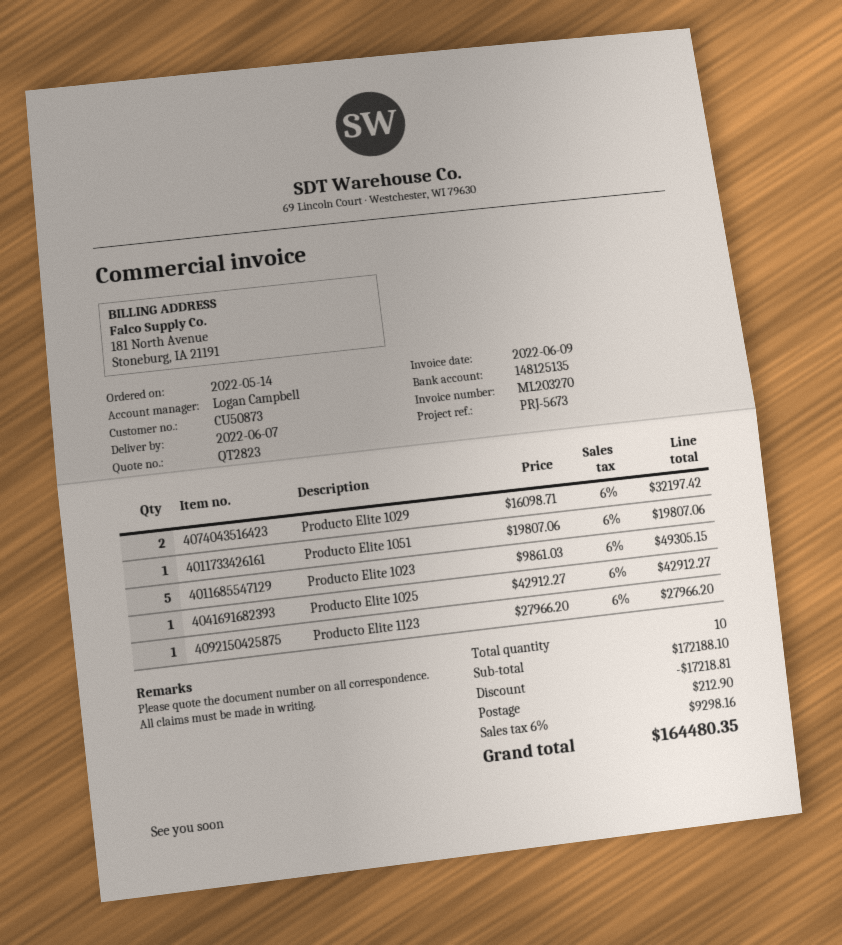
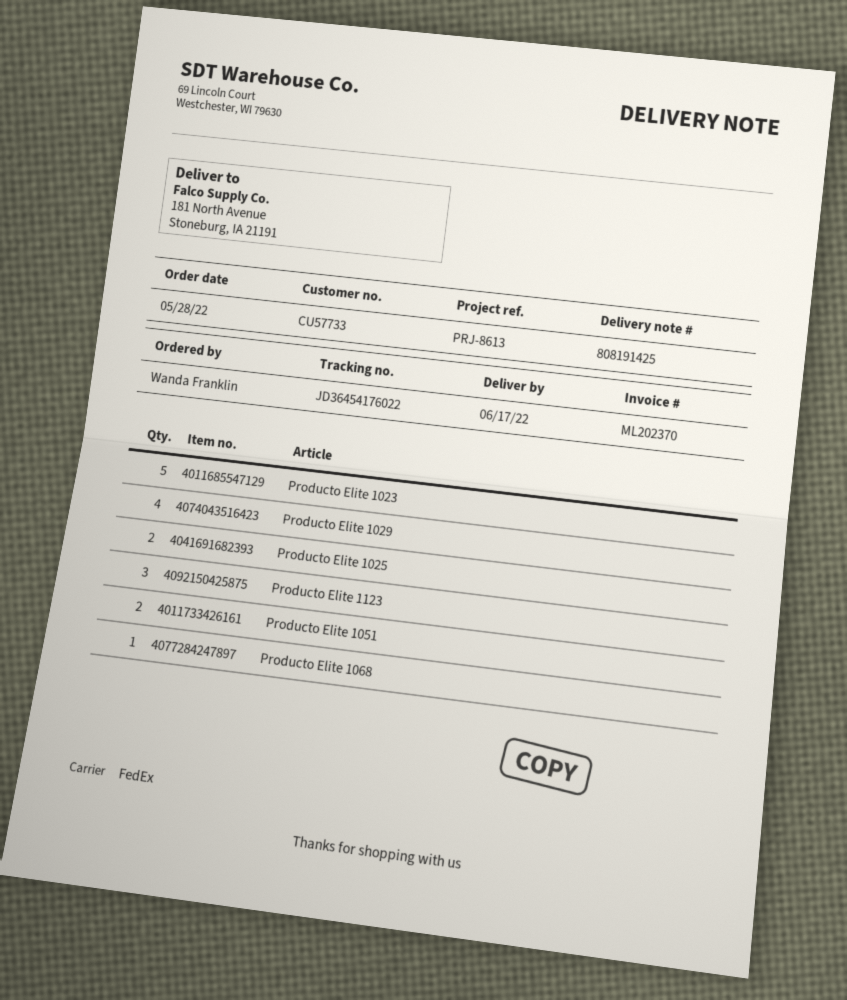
order date: 2022-05-14 -> 2022-05-28
delivery date: 2022-06-07 -> 2022-06-17
invoice number: ML203270 -> ML202370
customer number: CU50873 -> CU57733
reference: PRJ-5673 -> PRJ-8613
Producto Elite 1029: 2 -> 4
Producto Elite 1051: 1 -> 2
Producto Elite 1025: 1 -> 2
Producto Elite 1123: 1 -> 3
Producto Elite 1068: none -> 1

